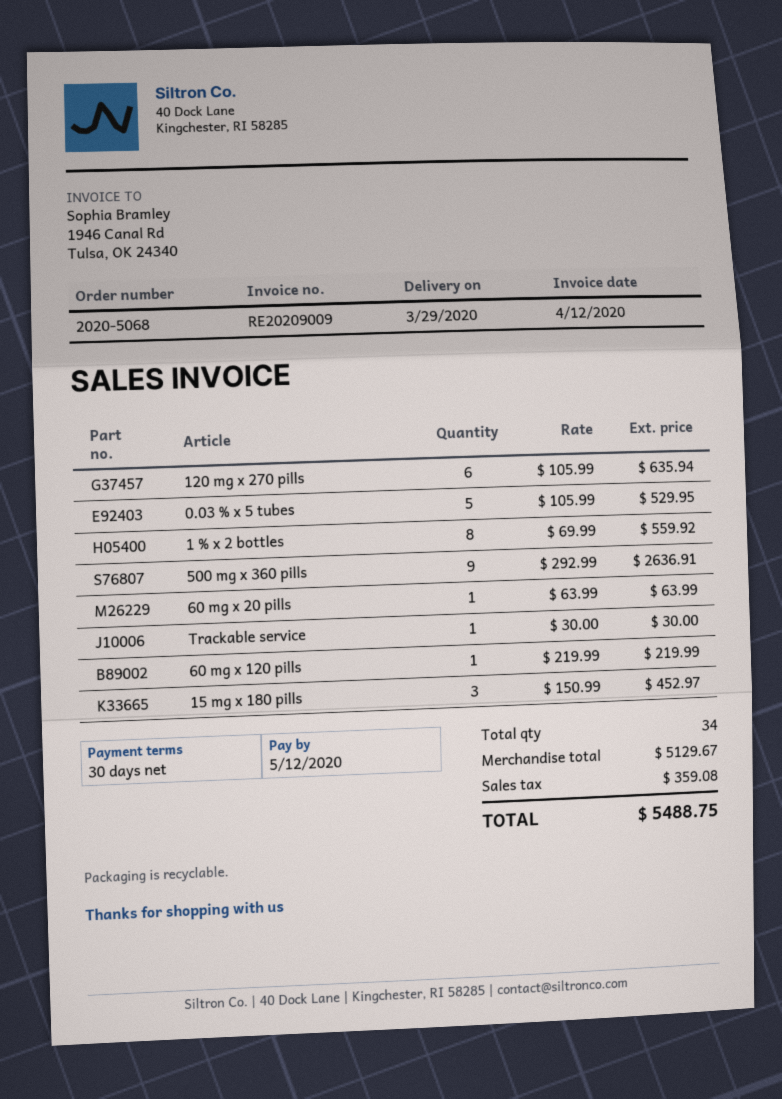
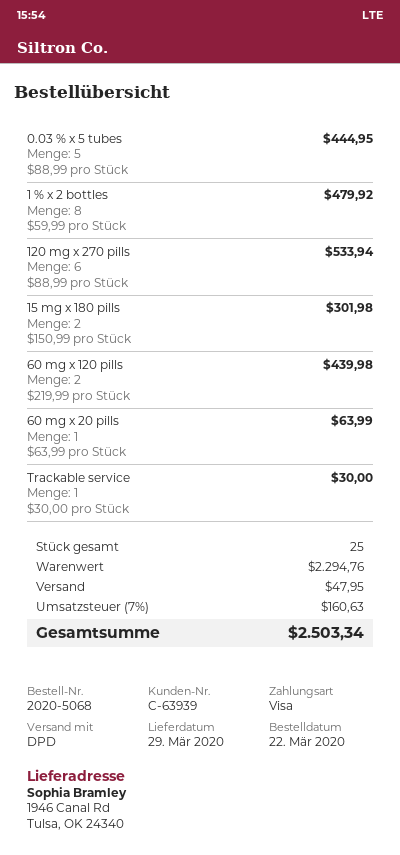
120 mg x 270 pills: 6 x 105.99 = 635.94 -> 6 x 88.99 = 533.94
0.03 % x 5 tubes: 5 x 105.99 = 529.95 -> 5 x 88.99 = 444.95
1 % x 2 bottles: 8 x 69.99 = 559.92 -> 8 x 59.99 = 479.92
500 mg x 360 pills: 9 x 292.99 = 2636.91 -> none
60 mg x 120 pills: 1 x 219.99 = 219.99 -> 2 x 219.99 = 439.98
15 mg x 180 pills: 3 x 150.99 = 452.97 -> 2 x 150.99 = 301.98
total quantity: 34 -> 25
subtotal: 5129.67 -> 2294.76
shipping: none -> 47.95
tax: 359.08 -> 160.63
total: 5488.75 -> 2503.34

